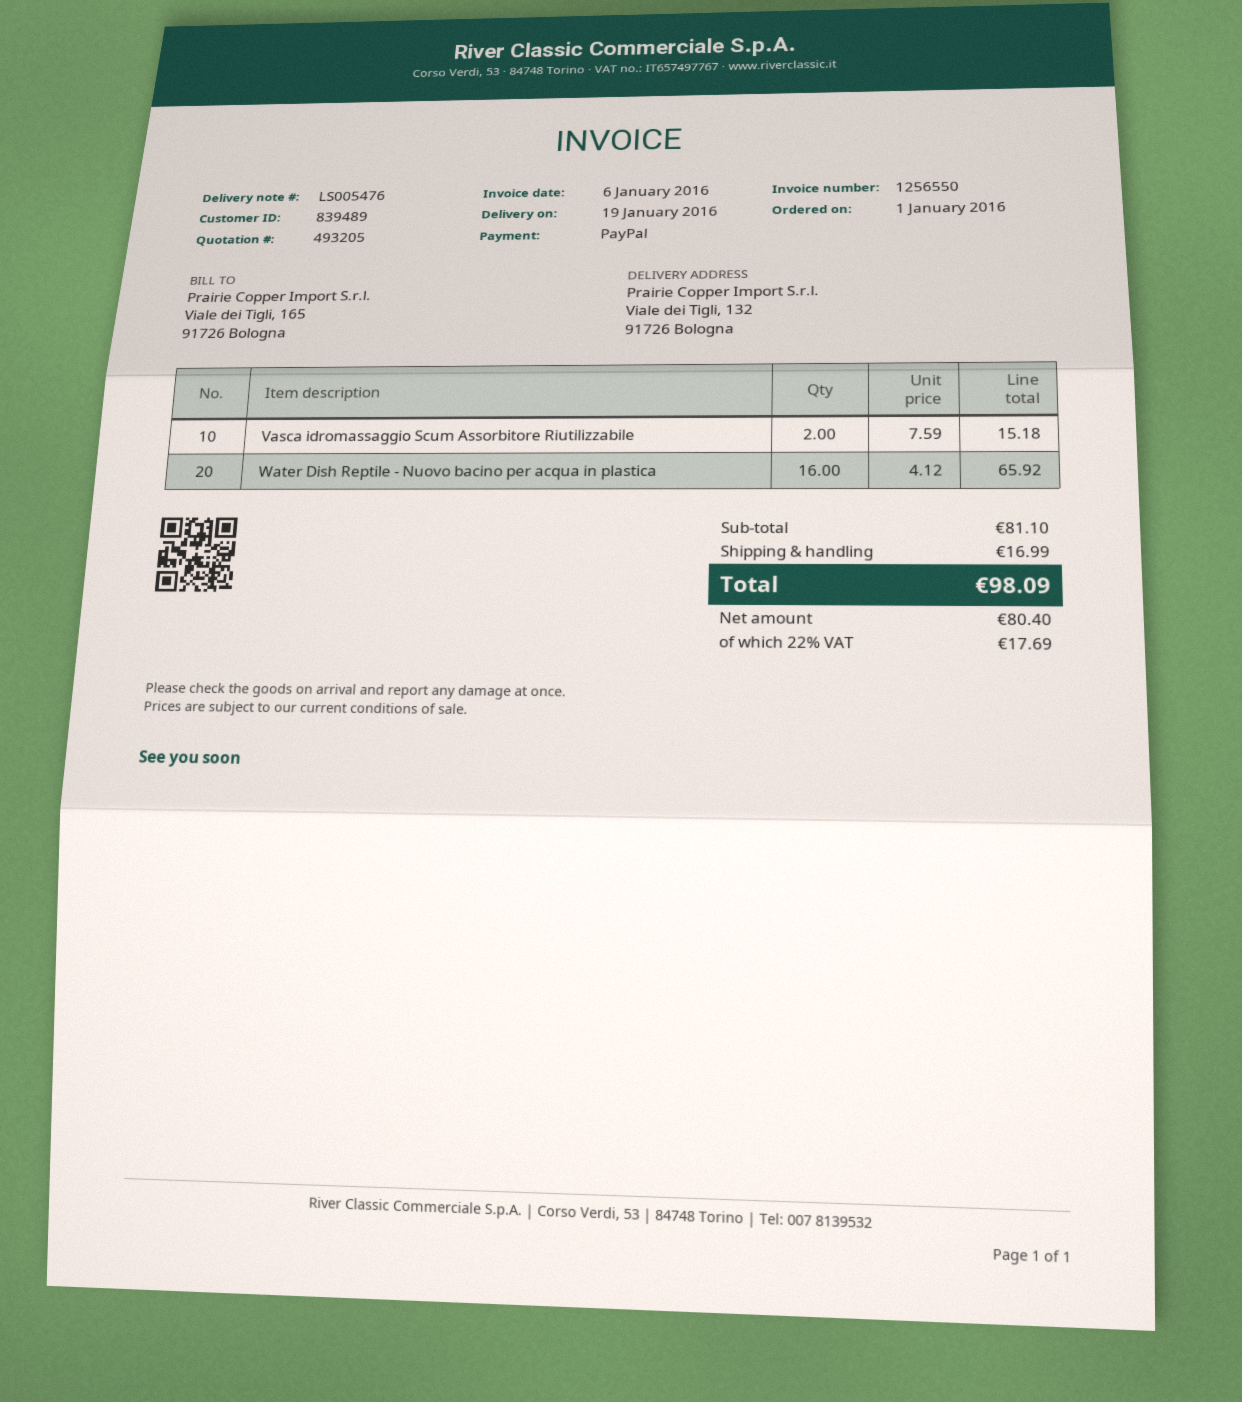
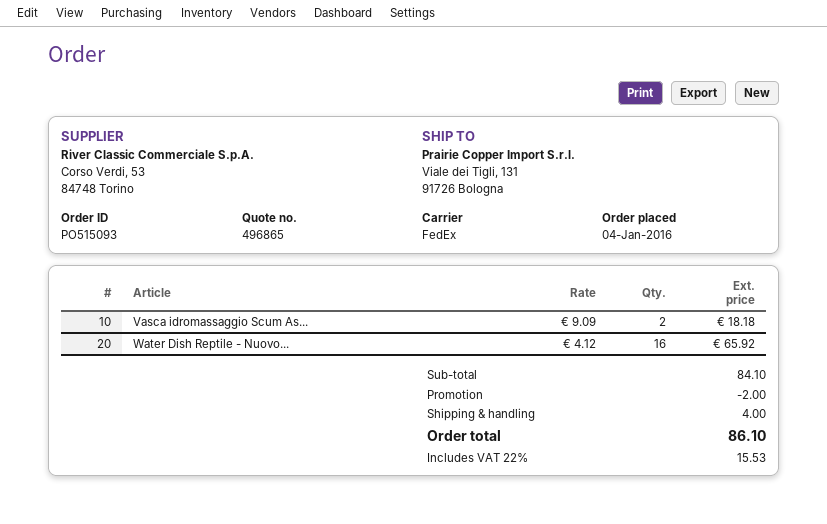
quote number: 493205 -> 496865
order date: 2016-01-01 -> 2016-01-04
ship to: Viale dei Tigli, 132, 91726 Bologna -> Viale dei Tigli, 131, 91726 Bologna
Vasca idromassaggio Scum Assorbitore Riutilizzabile: 2 x 7.59 = 15.18 -> 2 x 9.09 = 18.18
subtotal: 81.10 -> 84.10
discount: none -> 2.00
shipping: 16.99 -> 4.00
tax: 22% = 17.69 -> 22% = 15.53
total: 98.09 -> 86.10

